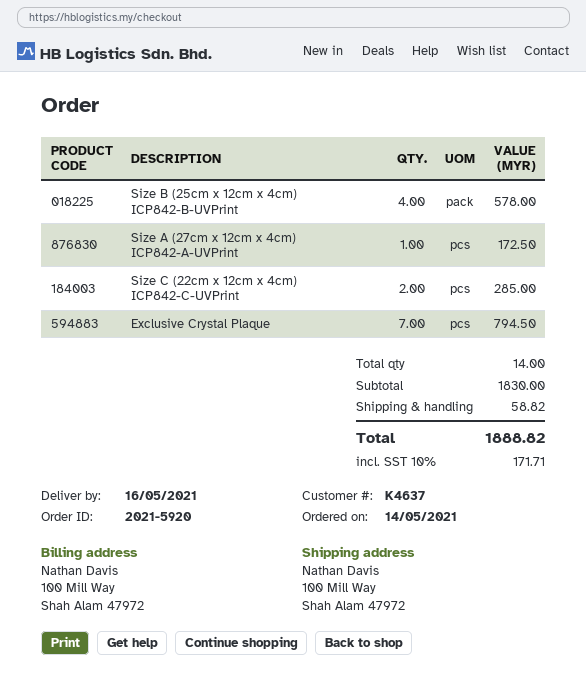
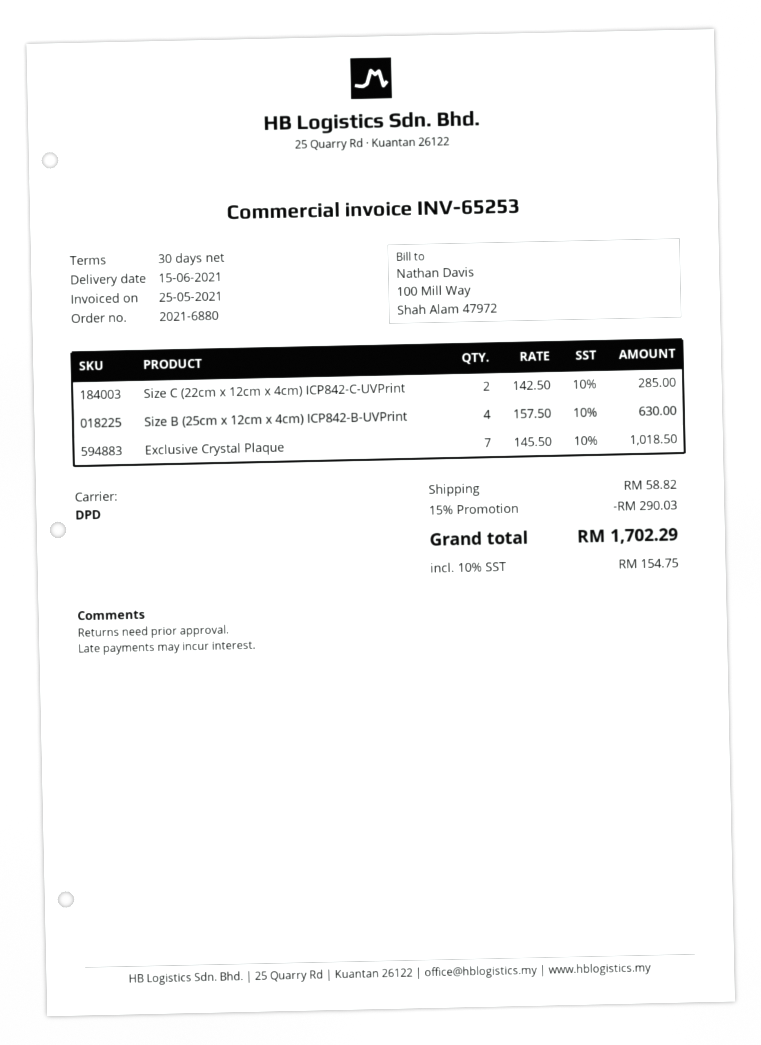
order number: 2021-5920 -> 2021-6880
delivery date: 2021-05-16 -> 2021-06-15
Size B (25cm x 12cm x 4cm) ICP842-B-UVPrint: 4 for 578.00 -> 4 for 630.00
Size A (27cm x 12cm x 4cm) ICP842-A-UVPrint: 1 for 172.50 -> none
Exclusive Crystal Plaque: 7 for 794.50 -> 7 for 1018.50
discount: none -> 15% = 290.03
tax: 10% = 171.71 -> 10% = 154.75
total: 1888.82 -> 1702.29

